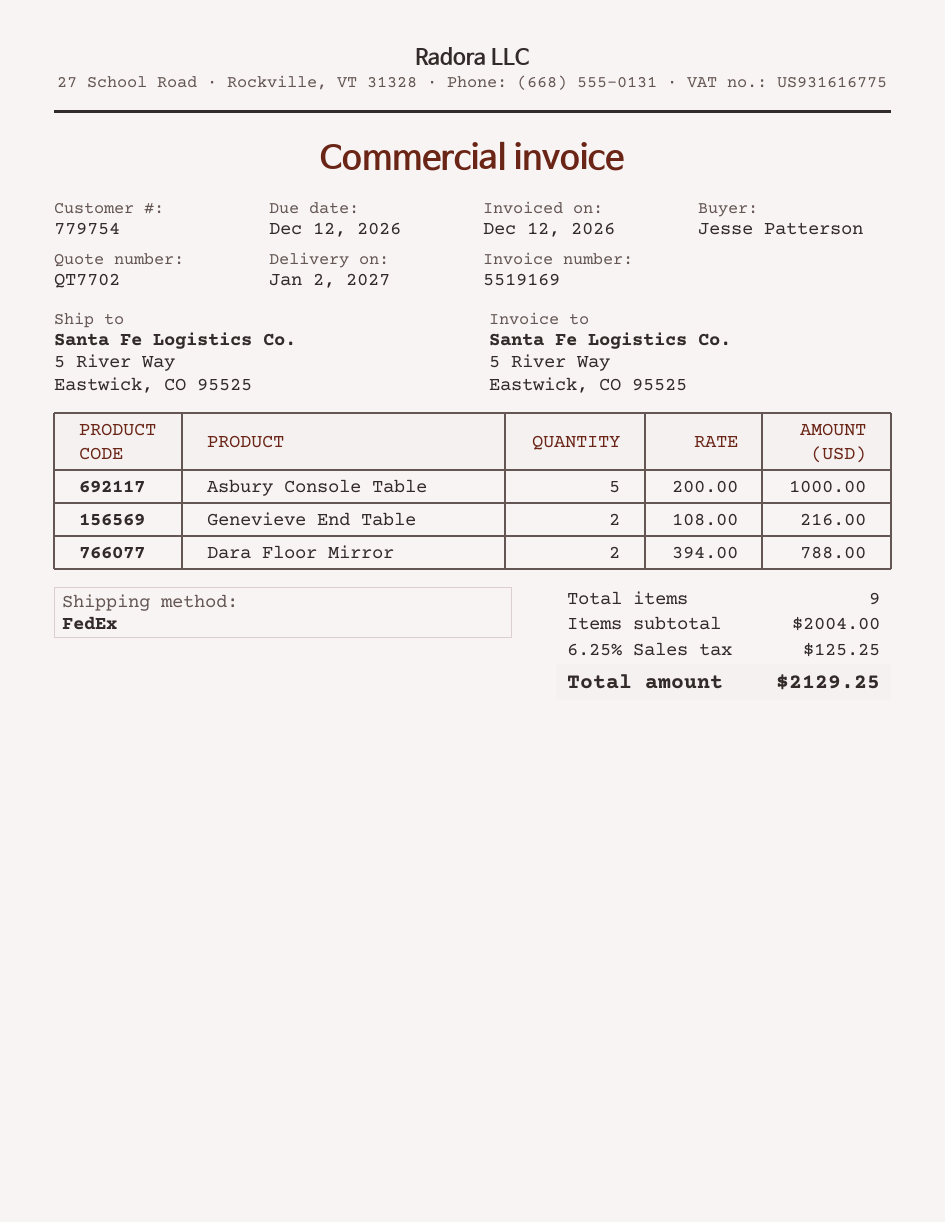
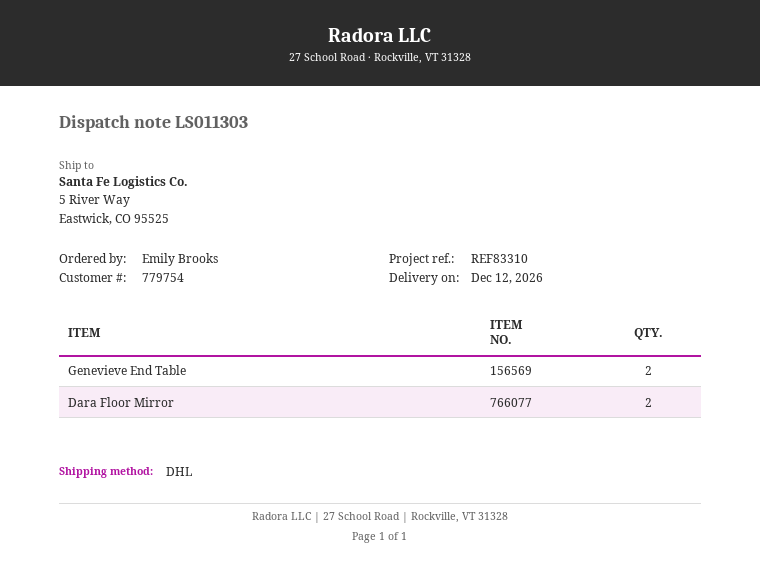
delivery date: 2027-01-02 -> 2026-12-12
ordered by: Jesse Patterson -> Emily Brooks
shipping method: FedEx -> DHL
Asbury Console Table: 5 -> none

